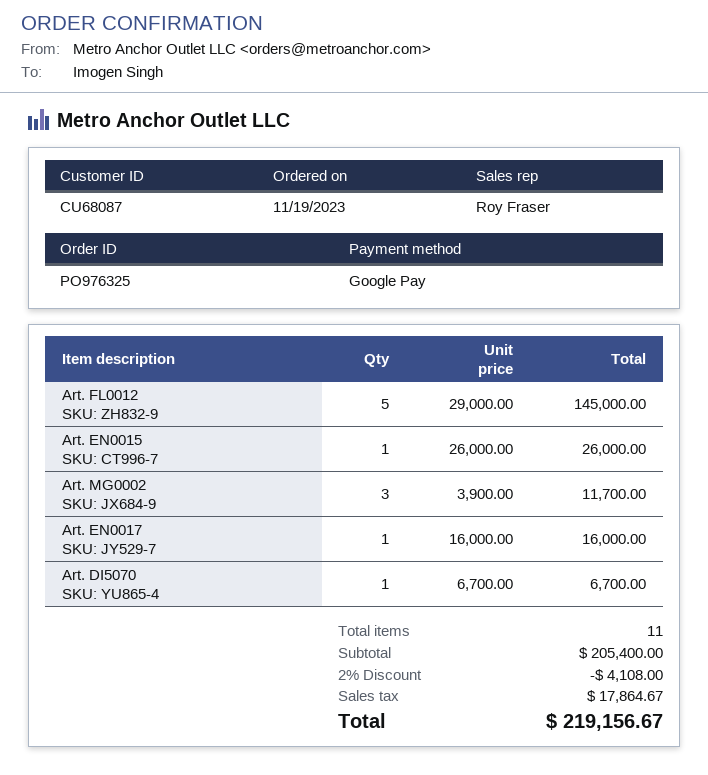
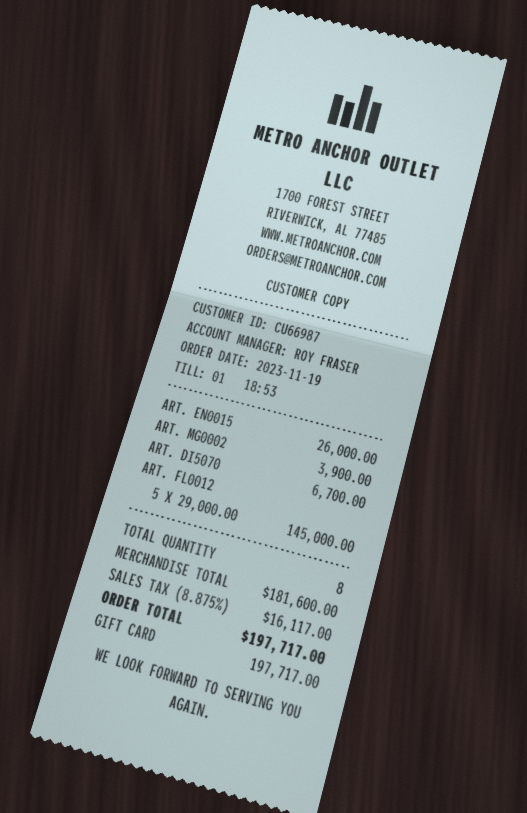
customer number: CU68087 -> CU66987
payment method: Google Pay -> gift card
Art. MG0002: 3 x 3900.00 = 11700.00 -> 1 x 3900.00 = 3900.00
Art. EN0017: 1 x 16000.00 = 16000.00 -> none
total quantity: 11 -> 8
subtotal: 205400.00 -> 181600.00
discount: 2% = 4108.00 -> none
tax: 17864.67 -> 16117.00
total: 219156.67 -> 197717.00

